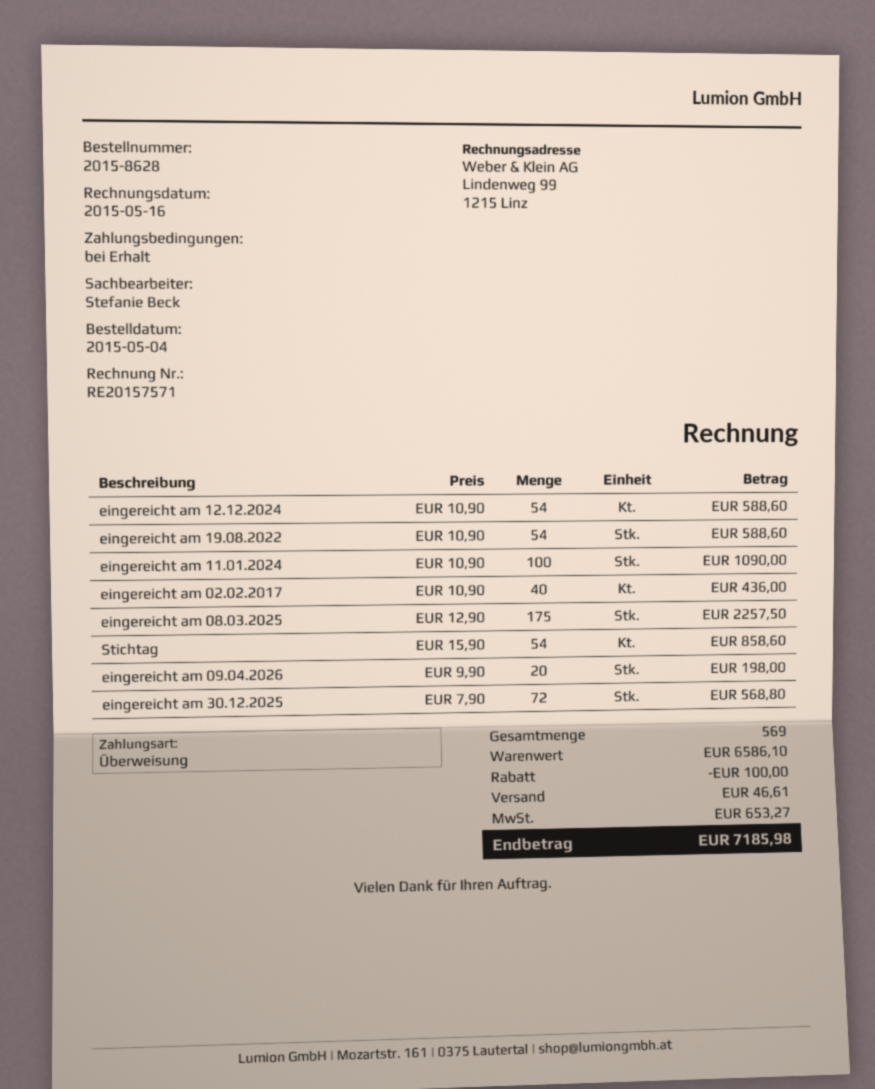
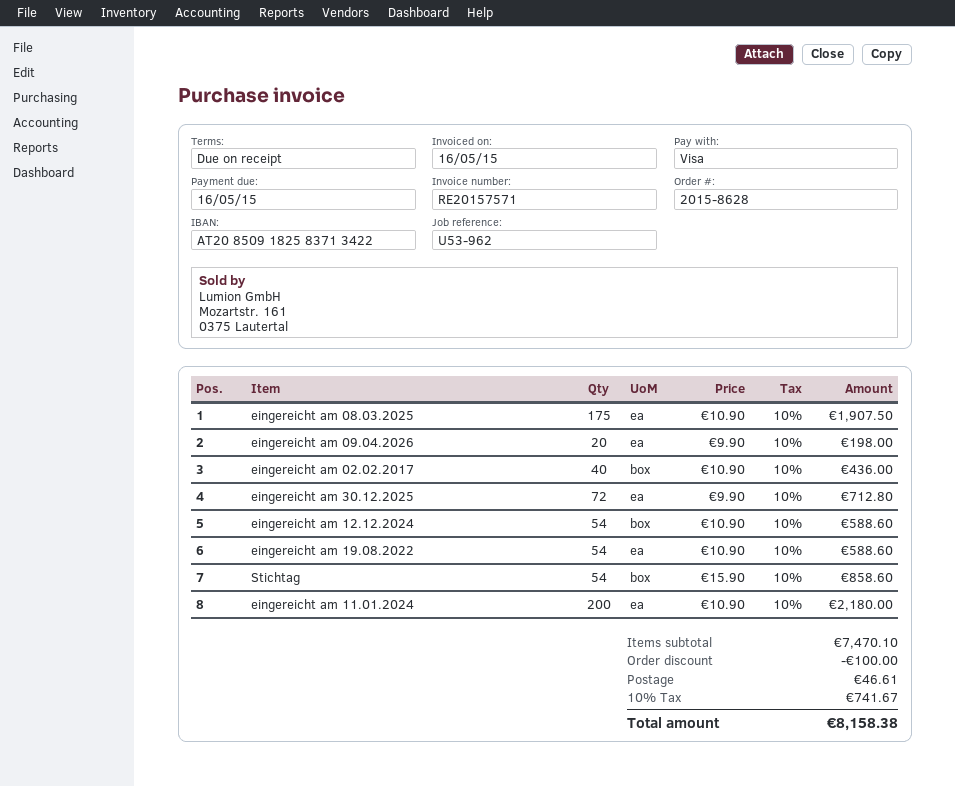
payment method: bank transfer -> Visa
eingereicht am 11.01.2024: 100 x 10.90 = 1090.00 -> 200 x 10.90 = 2180.00
eingereicht am 08.03.2025: 175 x 12.90 = 2257.50 -> 175 x 10.90 = 1907.50
eingereicht am 30.12.2025: 72 x 7.90 = 568.80 -> 72 x 9.90 = 712.80
subtotal: 6586.10 -> 7470.10
tax: 653.27 -> 741.67
total: 7185.98 -> 8158.38

